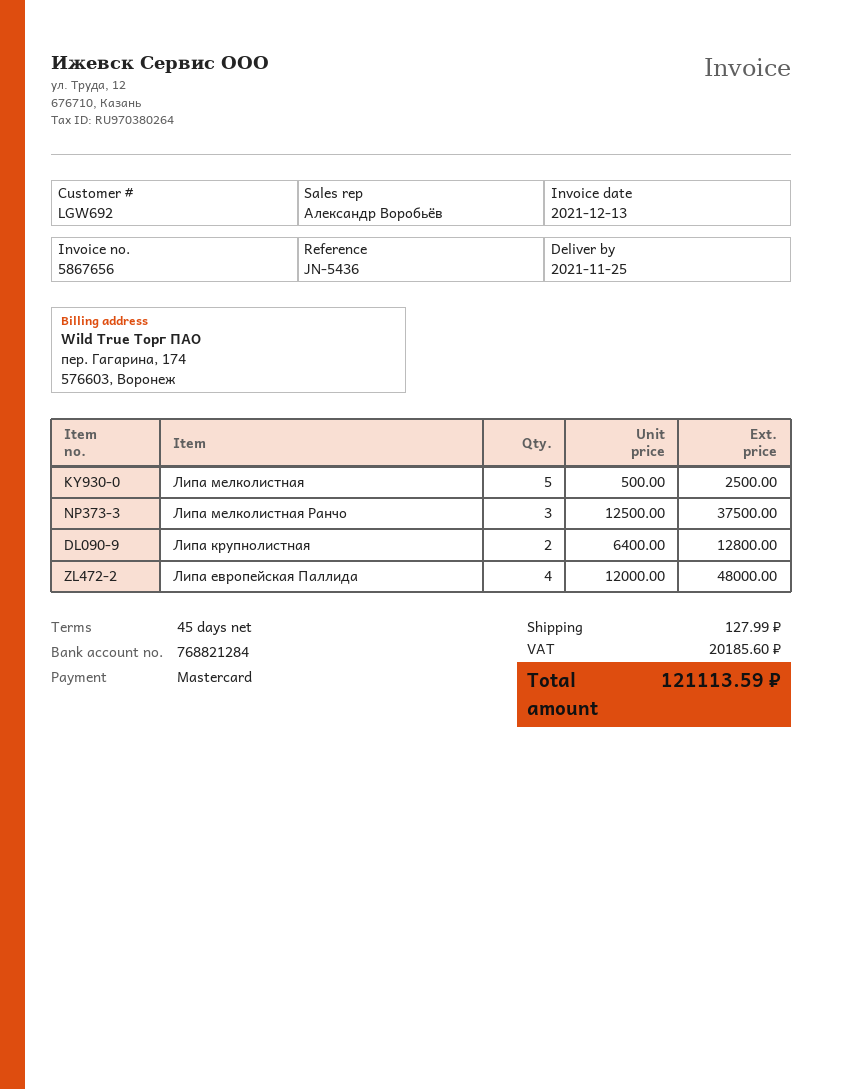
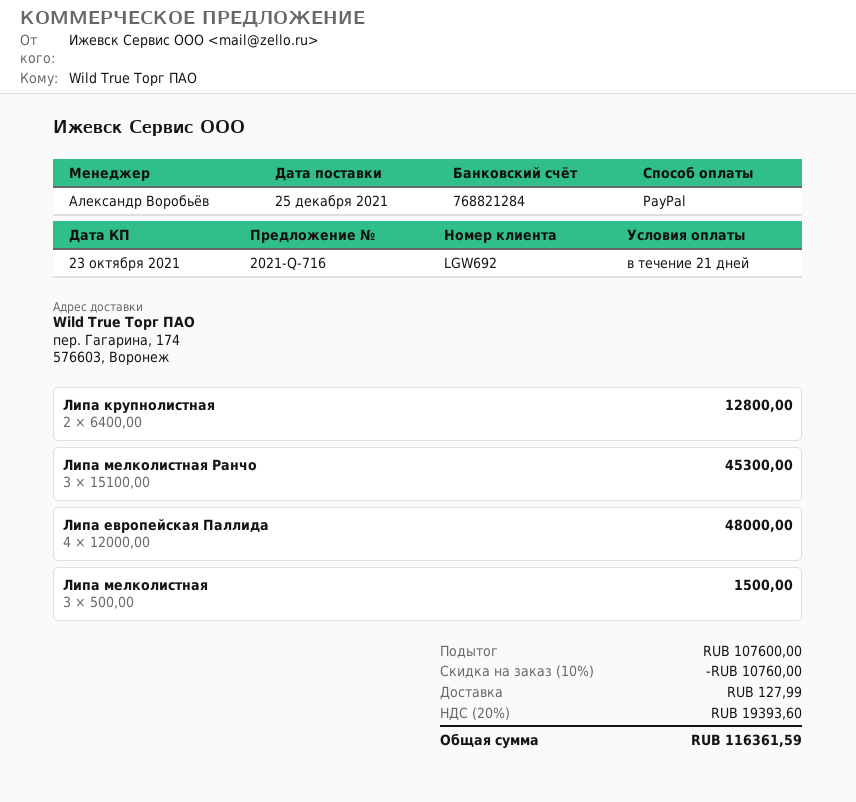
delivery date: 2021-11-25 -> 2021-12-25
payment terms: 45 days -> 21 days
payment method: Mastercard -> PayPal
Липа мелколистная: 5 x 500.00 = 2500.00 -> 3 x 500.00 = 1500.00
Липа мелколистная Ранчо: 3 x 12500.00 = 37500.00 -> 3 x 15100.00 = 45300.00
discount: none -> 10% = 10760.00
tax: 20185.60 -> 19393.60
total: 121113.59 -> 116361.59

